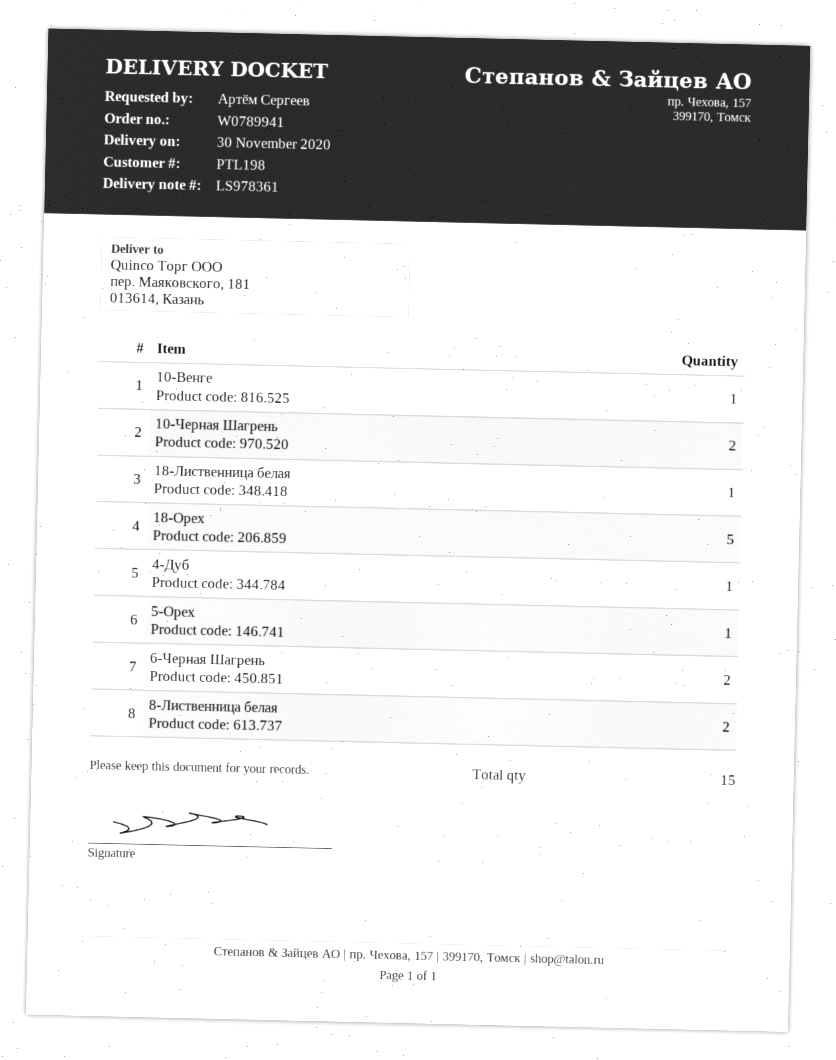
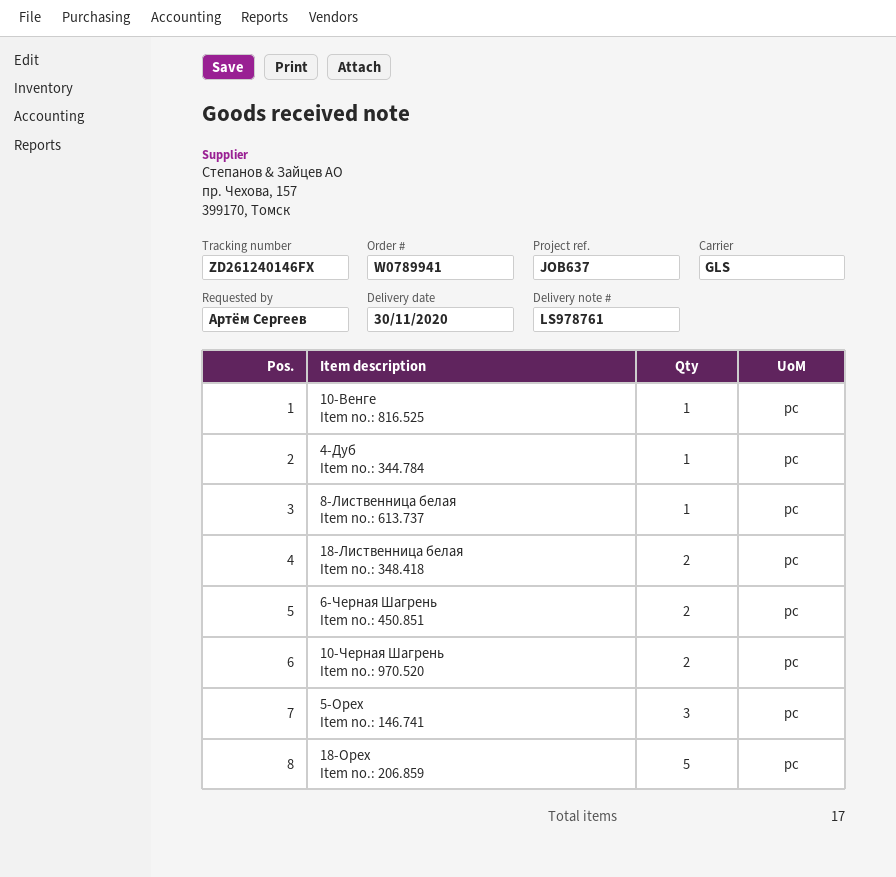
delivery note number: LS978361 -> LS978761
18-Лиственница белая: 1 -> 2
5-Орех: 1 -> 3
8-Лиственница белая: 2 -> 1
total quantity: 15 -> 17

